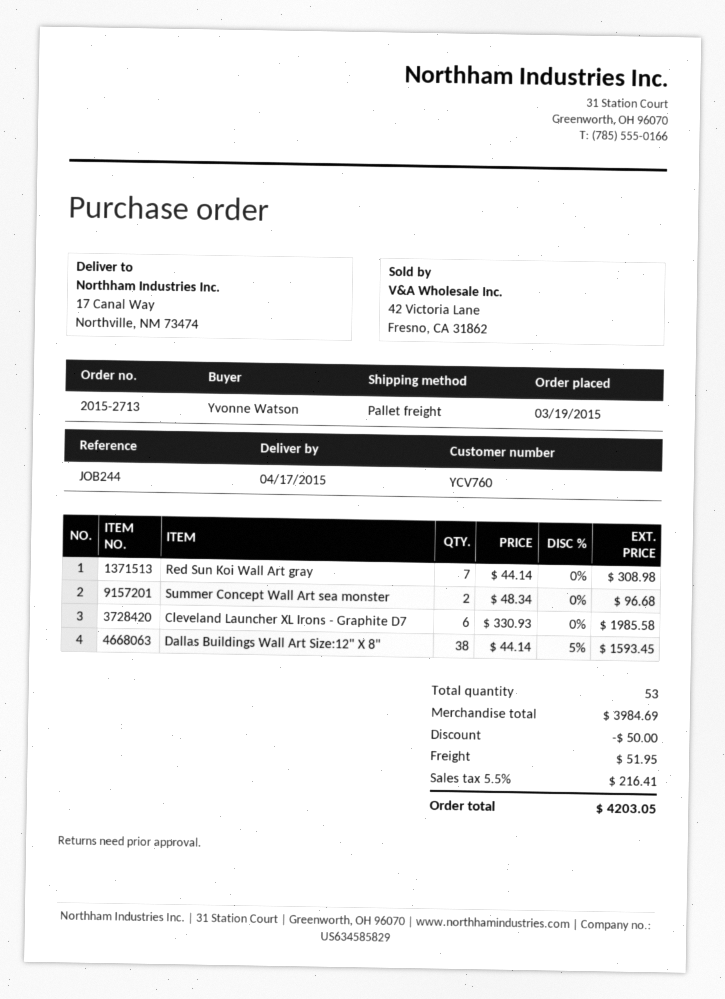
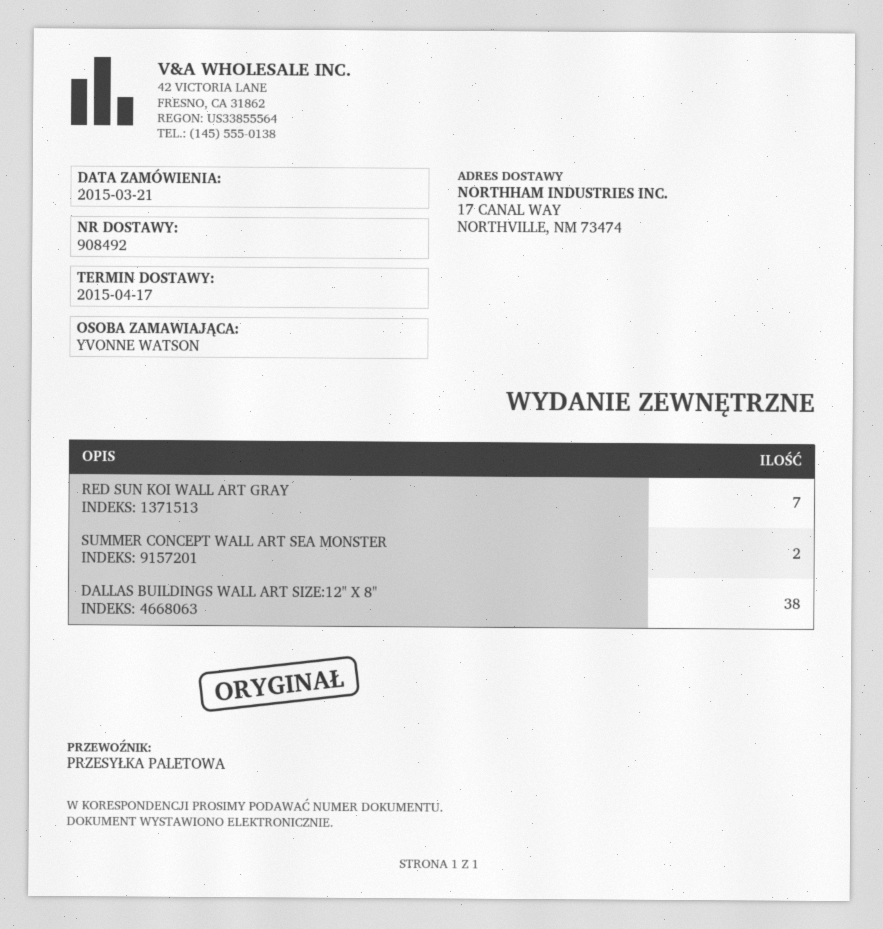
order date: 2015-03-19 -> 2015-03-21
Cleveland Launcher XL Irons - Graphite D7: 6 -> none

